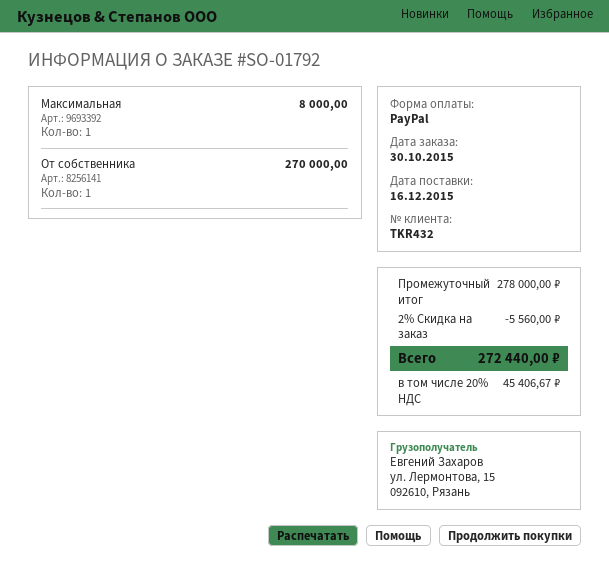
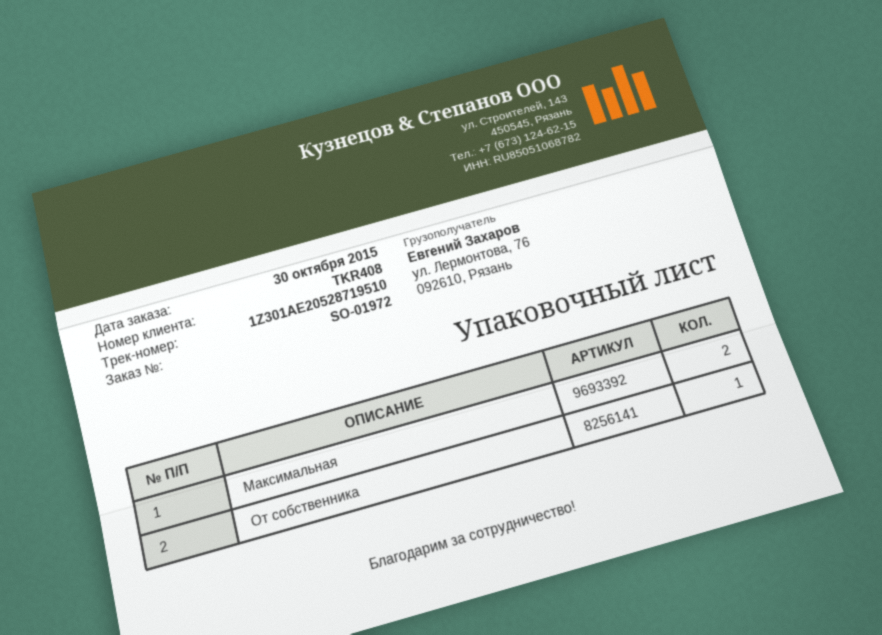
order number: SO-01792 -> SO-01972
customer number: TKR432 -> TKR408
ship to: ул. Лермонтова, 15, 092610, Рязань -> ул. Лермонтова, 76, 092610, Рязань
Максимальная: 1 -> 2

